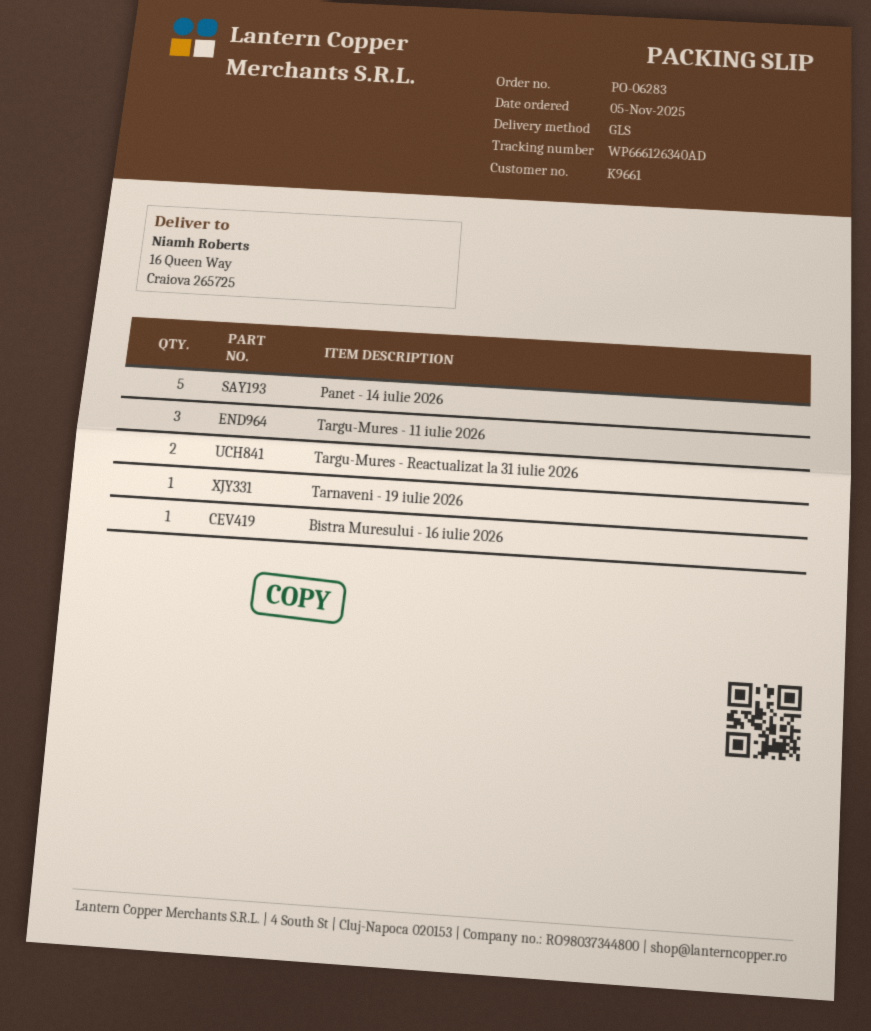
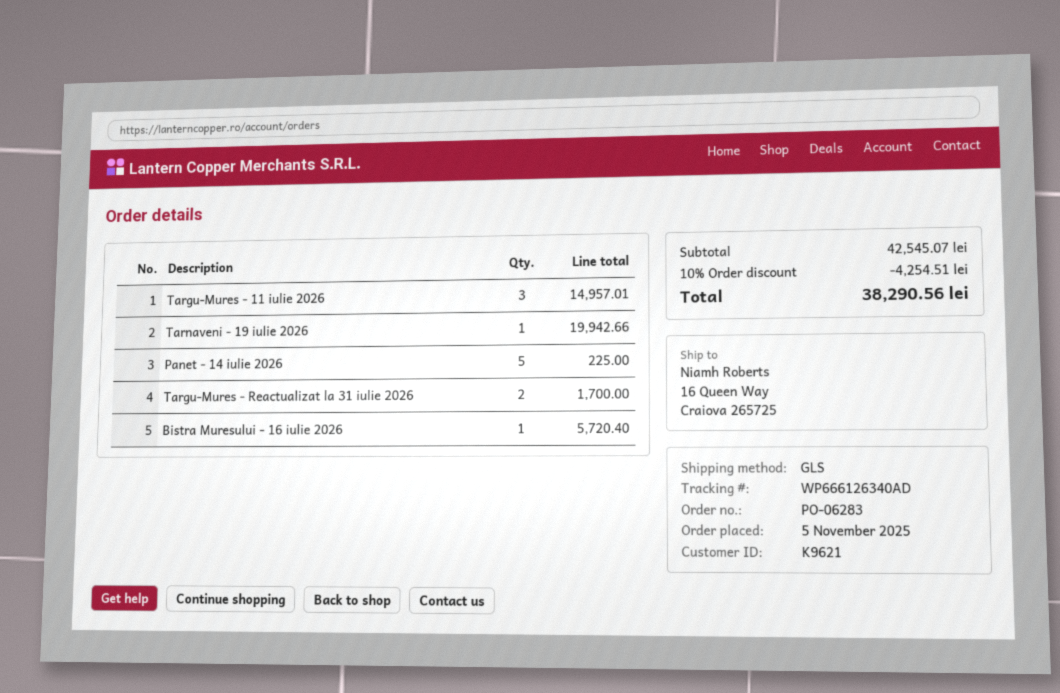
customer number: K9661 -> K9621

